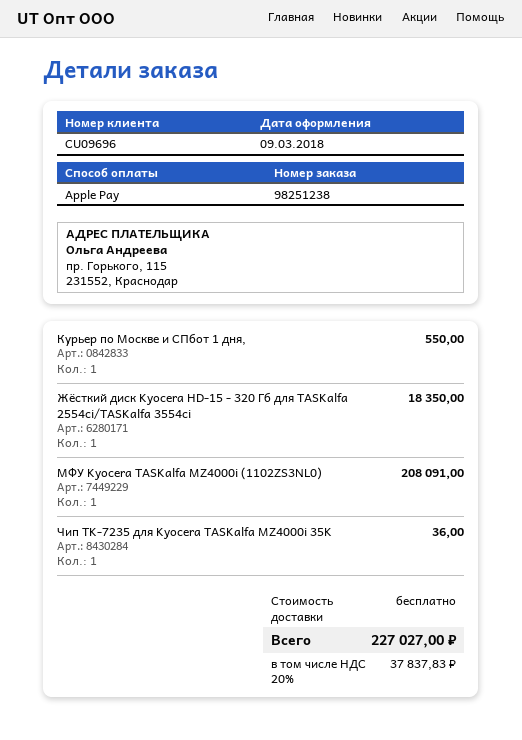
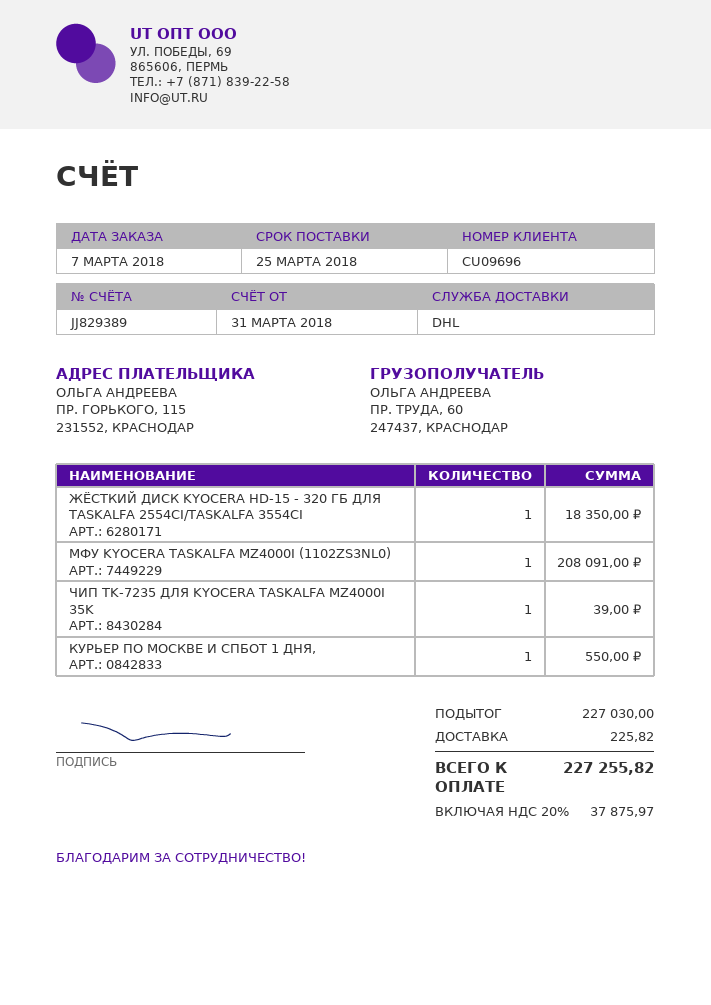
order date: 2018-03-09 -> 2018-03-07
Чип TK-7235 для Kyocera TASKalfa MZ4000i 35K: 1 for 36.00 -> 1 for 39.00
shipping: 0.00 -> 225.82
tax: 20% = 37837.83 -> 20% = 37875.97
total: 227027.00 -> 227255.82

